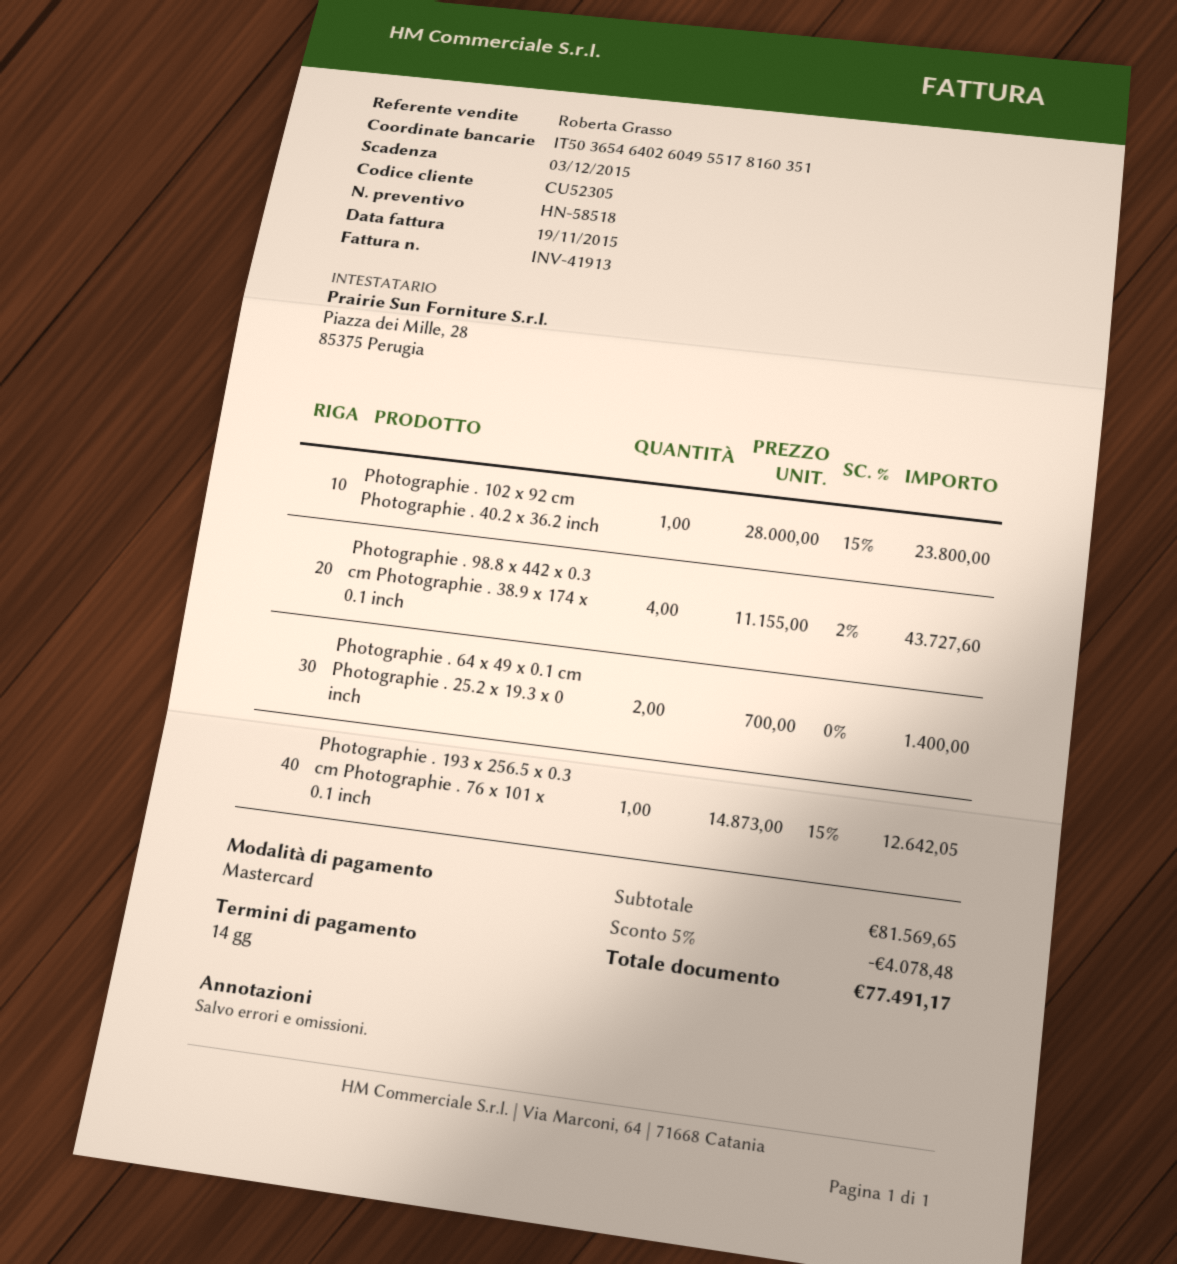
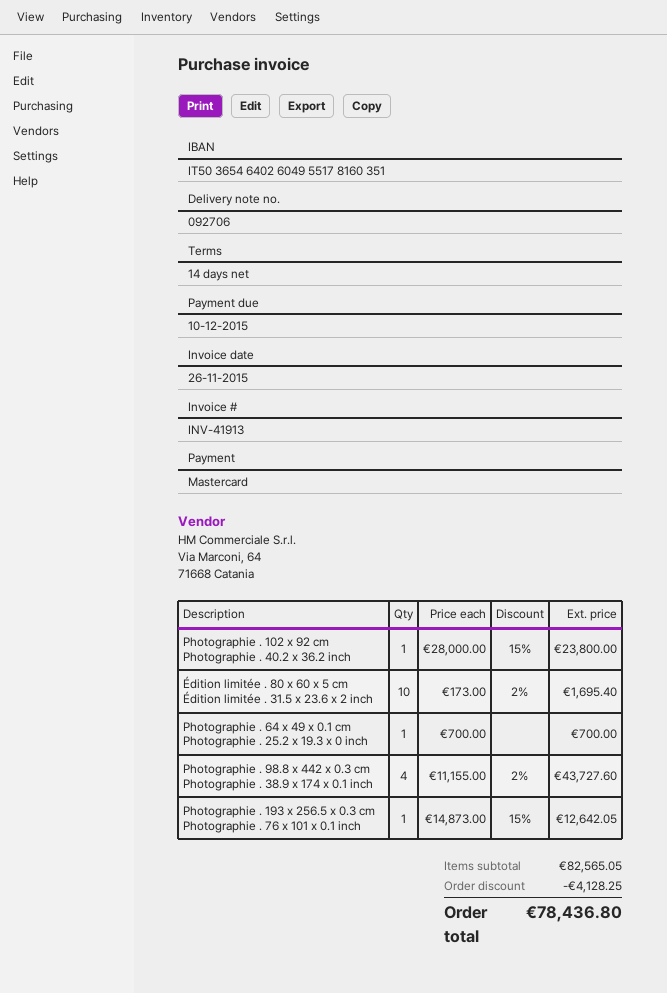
invoice date: 2015-11-19 -> 2015-11-26
due date: 2015-12-03 -> 2015-12-10
Photographie . 64 x 49 x 0.1 cm Photographie . 25.2 x 19.3 x 0 inch: 2 x 700.00 = 1400.00 -> 1 x 700.00 = 700.00
Édition limitée . 80 x 60 x 5 cm Édition limitée . 31.5 x 23.6 x 2 inch: none -> 10 x 173.00 - 2% = 1695.40
subtotal: 81569.65 -> 82565.05
discount: 4078.48 -> 4128.25
total: 77491.17 -> 78436.80

